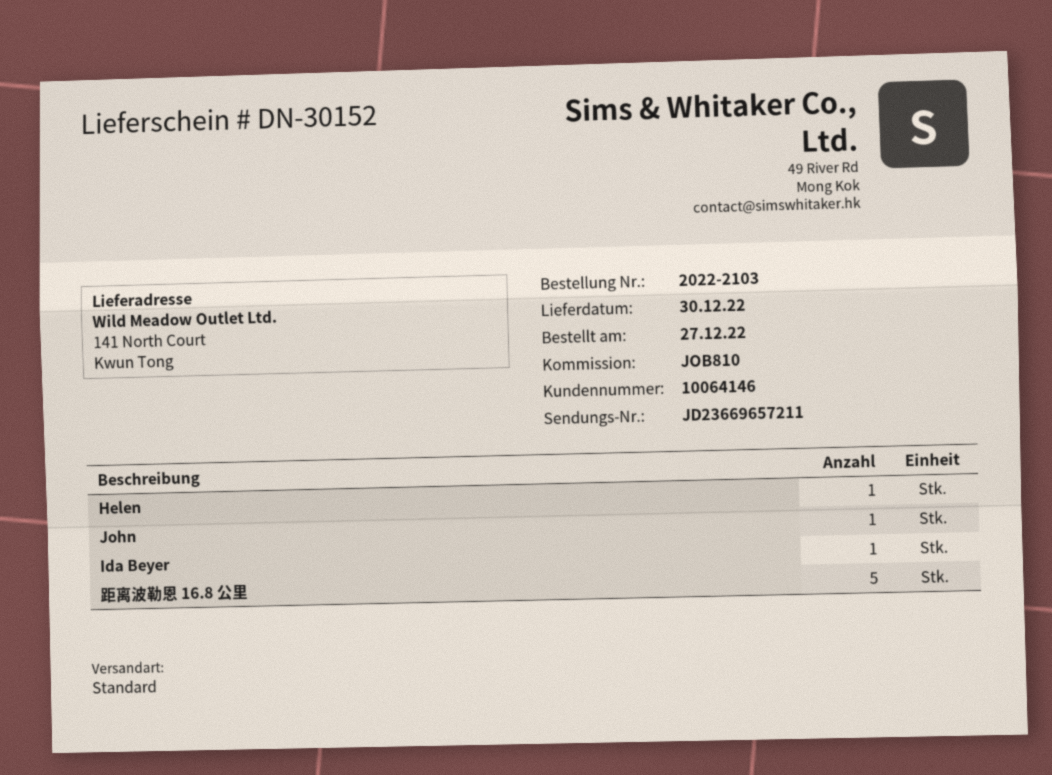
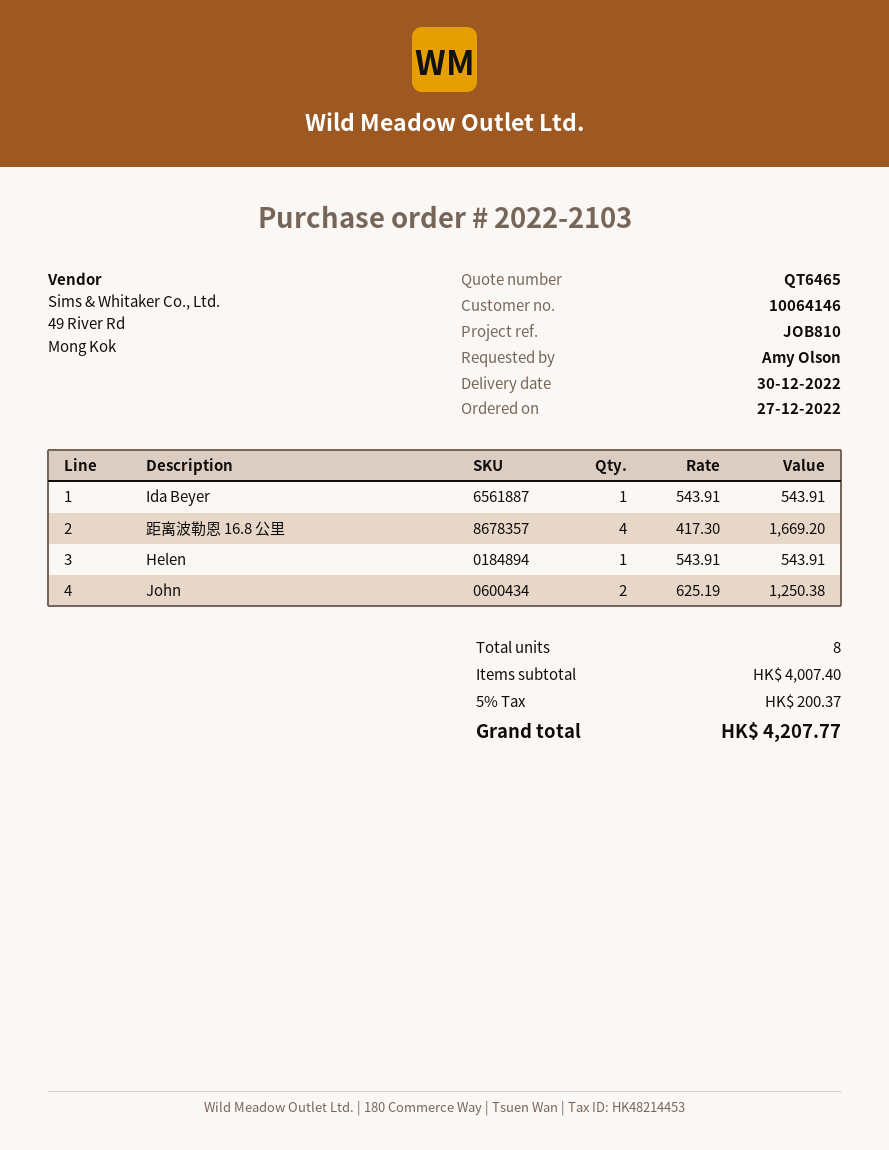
John: 1 -> 2
距离波勒恩 16.8 公里: 5 -> 4

